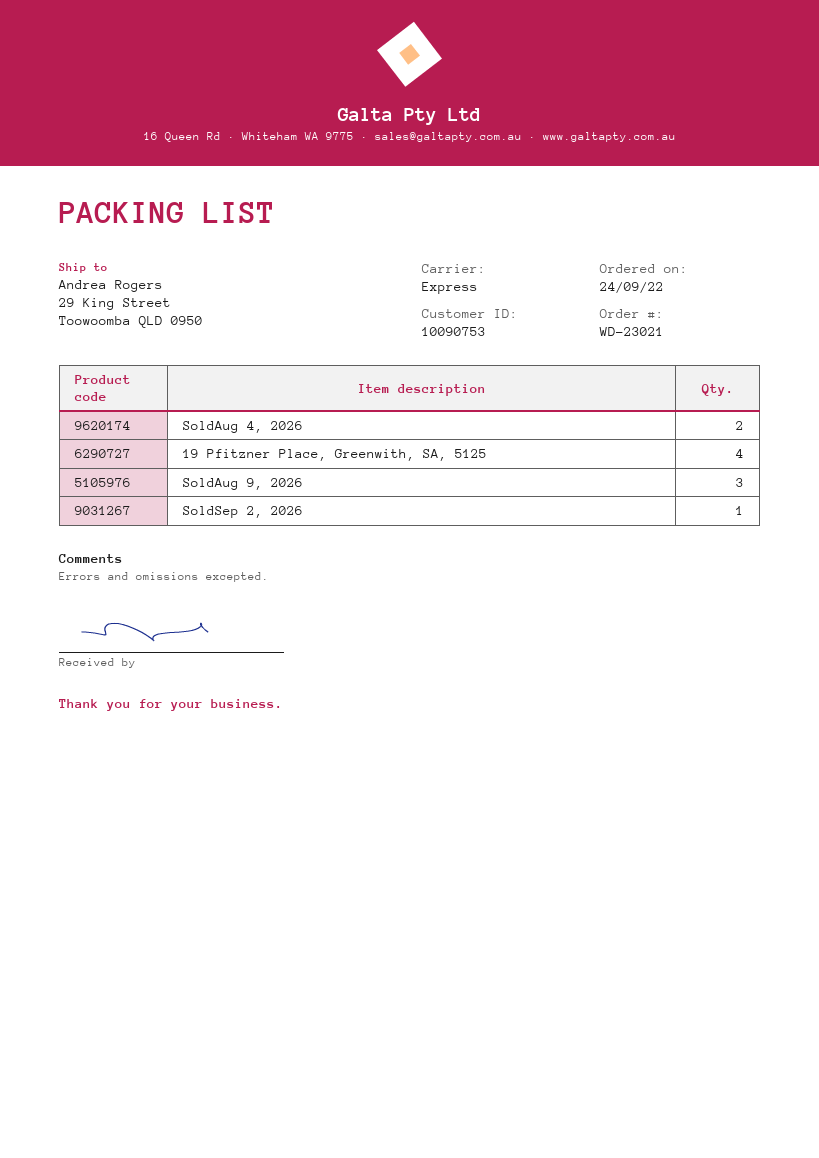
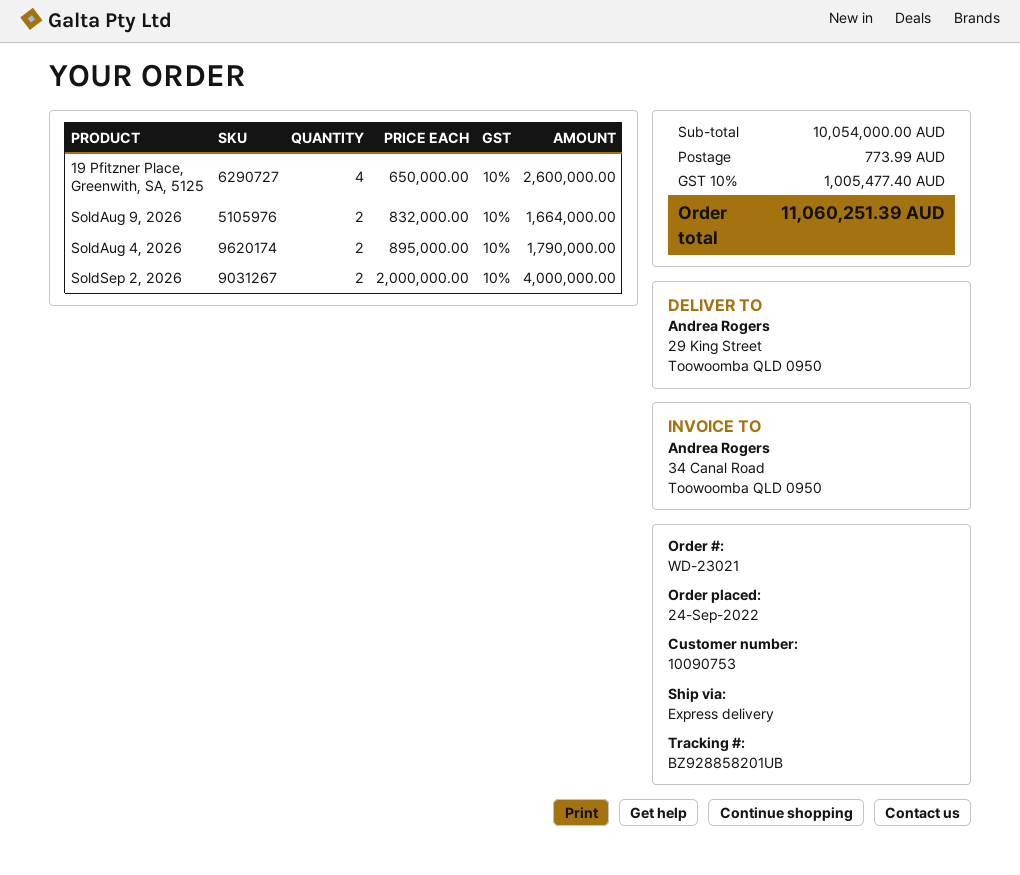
SoldAug 9, 2026: 3 -> 2
SoldSep 2, 2026: 1 -> 2

